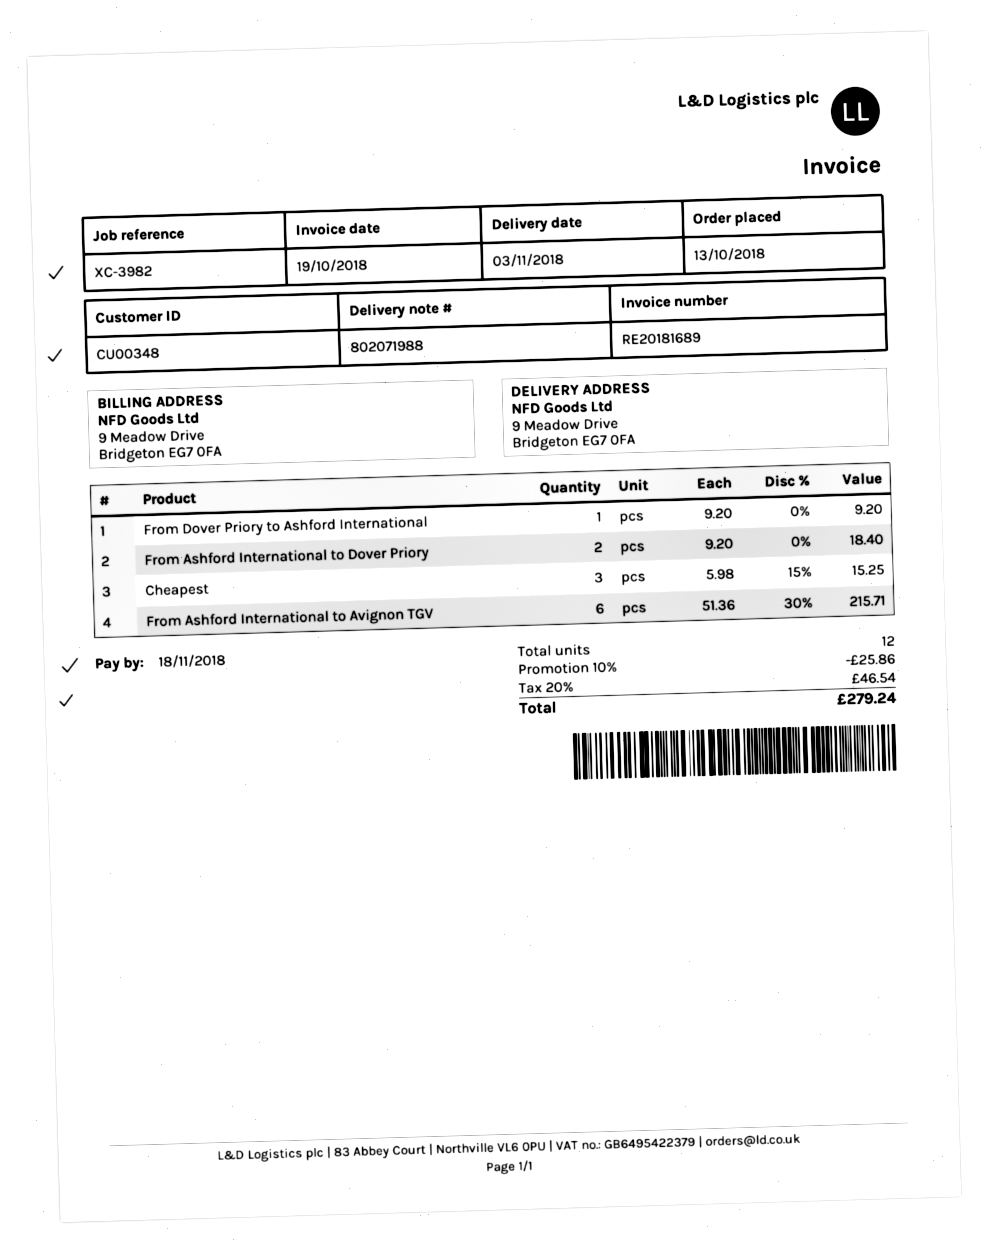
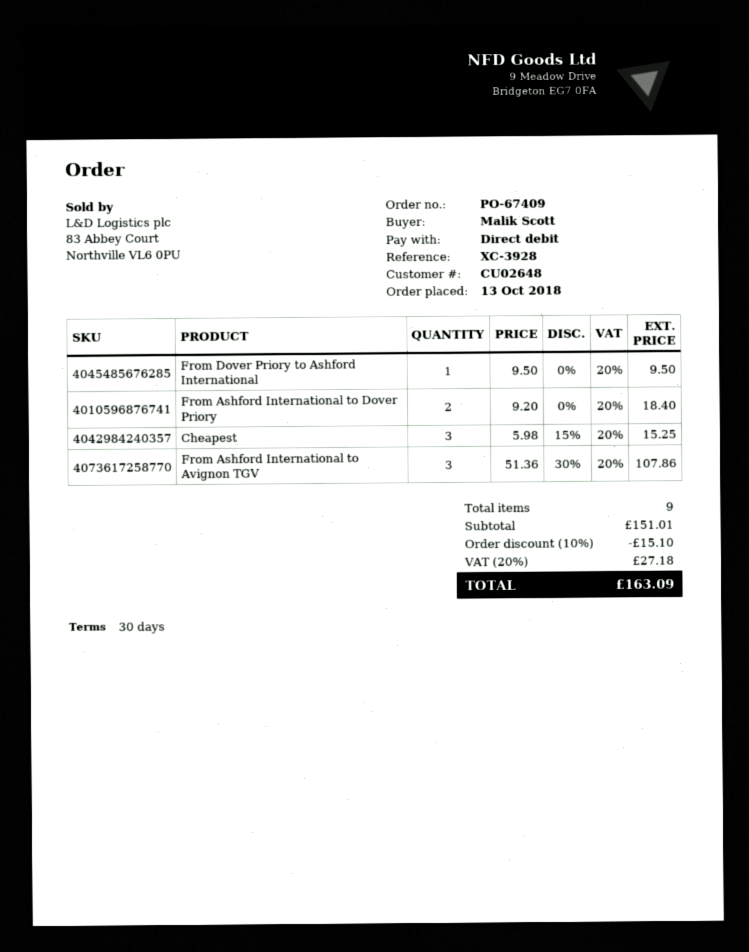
customer number: CU00348 -> CU02648
reference: XC-3982 -> XC-3928
From Dover Priory to Ashford International: 1 x 9.20 = 9.20 -> 1 x 9.50 = 9.50
From Ashford International to Avignon TGV: 6 x 51.36 - 30% = 215.71 -> 3 x 51.36 - 30% = 107.86
total quantity: 12 -> 9
discount: 10% = 25.86 -> 10% = 15.10
tax: 20% = 46.54 -> 20% = 27.18
total: 279.24 -> 163.09

